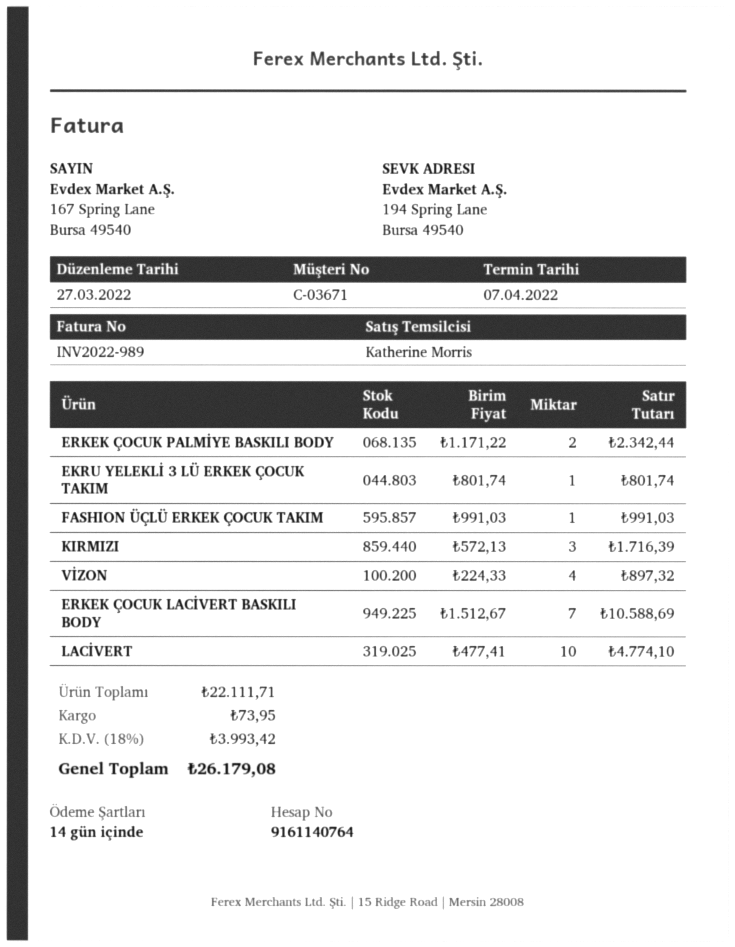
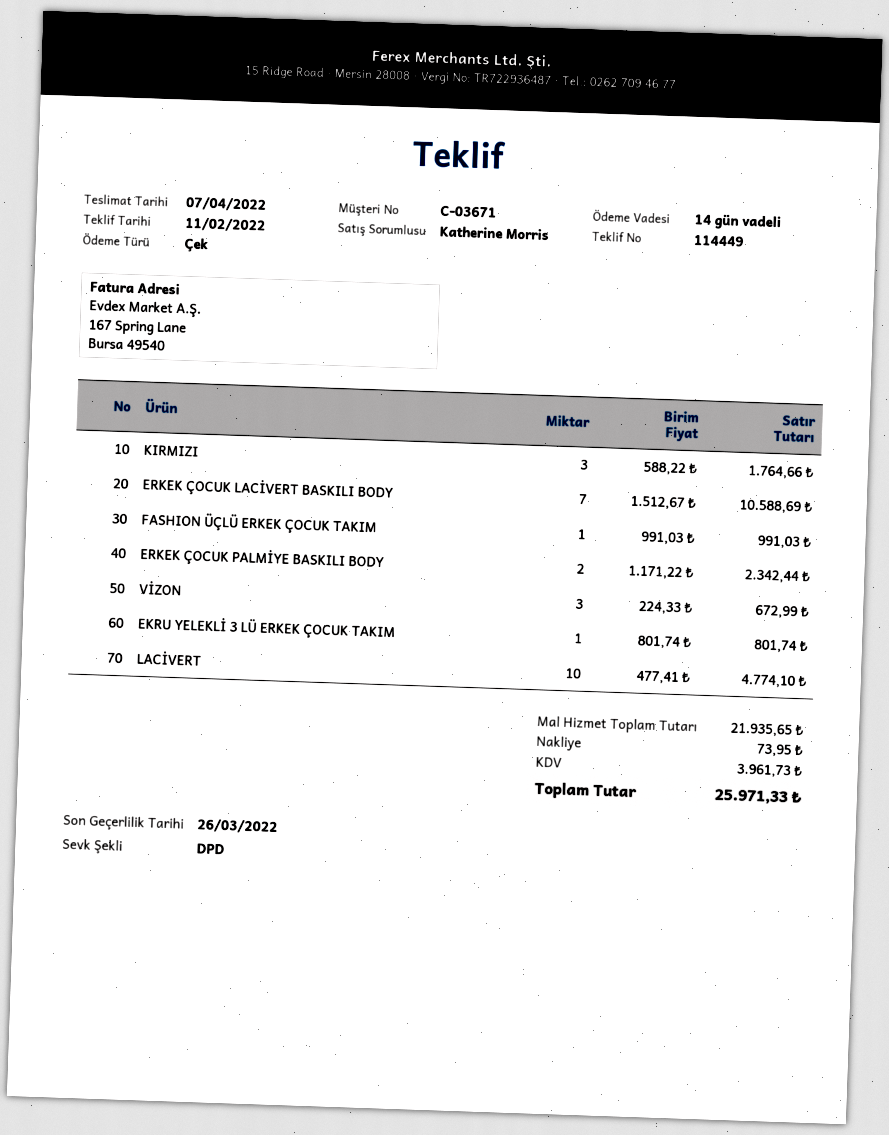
KIRMIZI: 3 x 572.13 = 1716.39 -> 3 x 588.22 = 1764.66
VİZON: 4 x 224.33 = 897.32 -> 3 x 224.33 = 672.99
subtotal: 22111.71 -> 21935.65
tax: 3993.42 -> 3961.73
total: 26179.08 -> 25971.33

